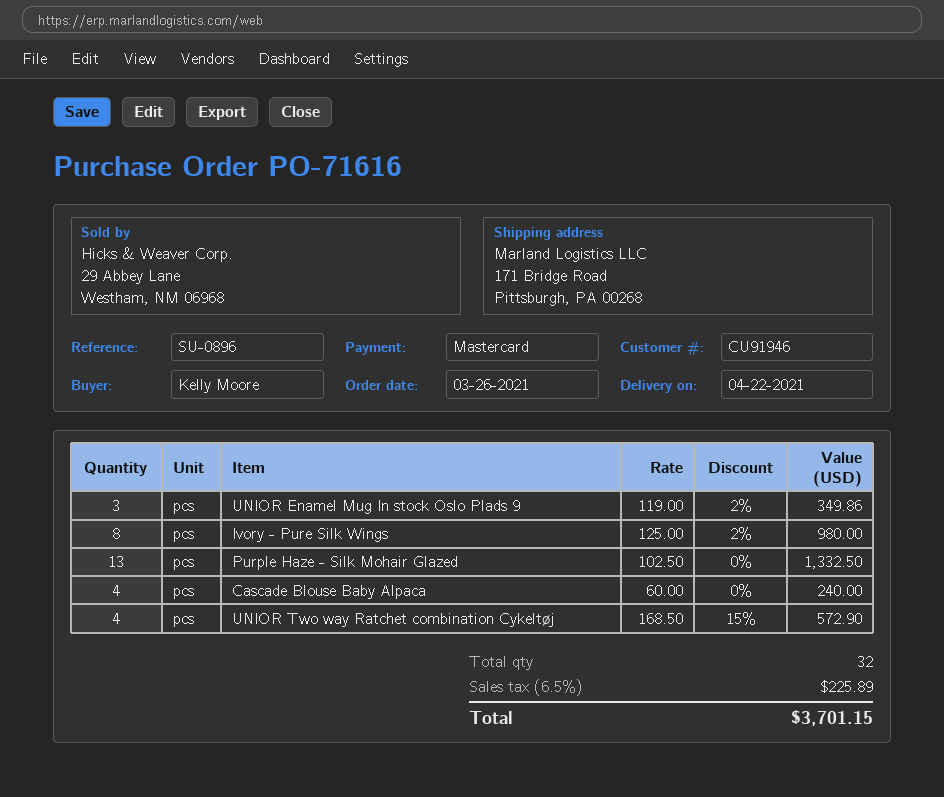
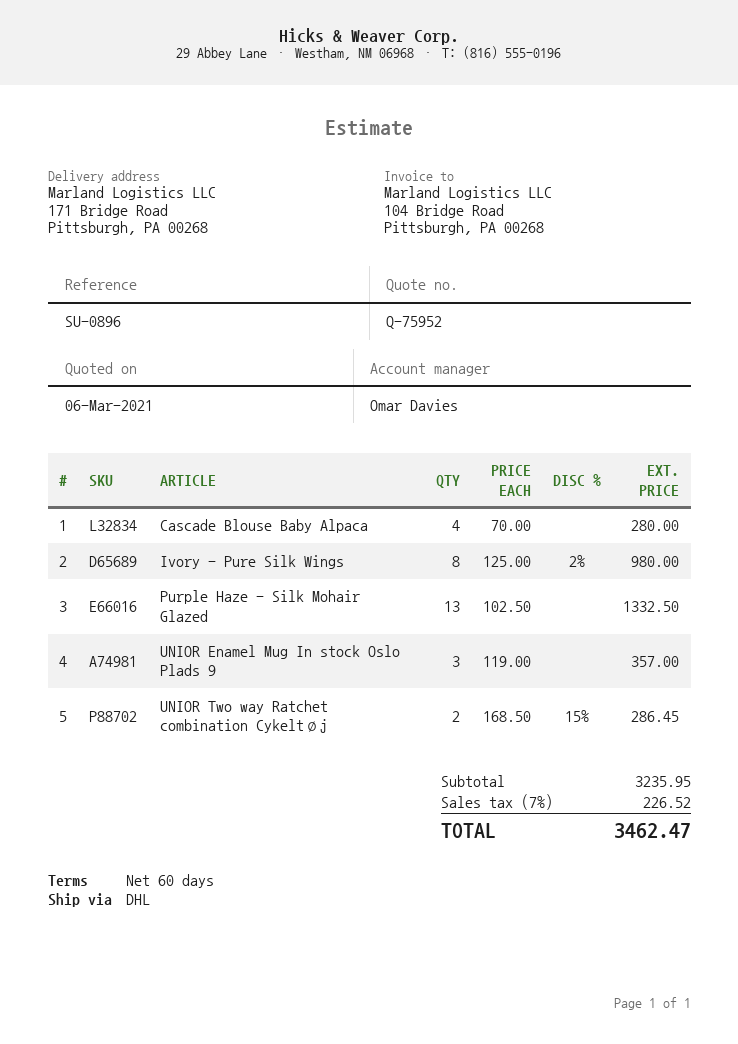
UNIOR Enamel Mug In stock Oslo Plads 9: 3 x 119.00 - 2% = 349.86 -> 3 x 119.00 = 357.00
Cascade Blouse Baby Alpaca: 4 x 60.00 = 240.00 -> 4 x 70.00 = 280.00
UNIOR Two way Ratchet combination Cykeltøj: 4 x 168.50 - 15% = 572.90 -> 2 x 168.50 - 15% = 286.45
tax: 6.5% = 225.89 -> 7% = 226.52
total: 3701.15 -> 3462.47

